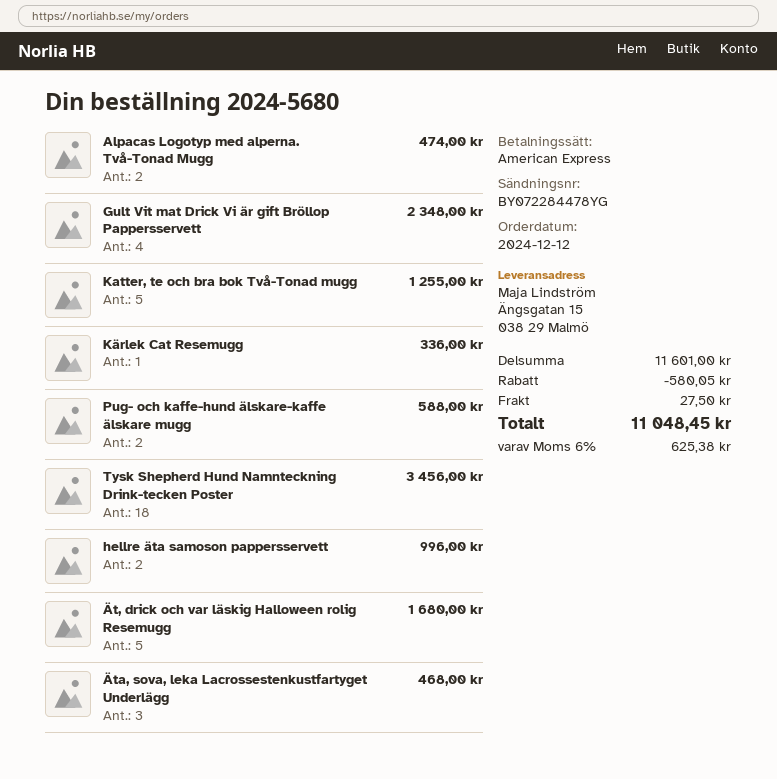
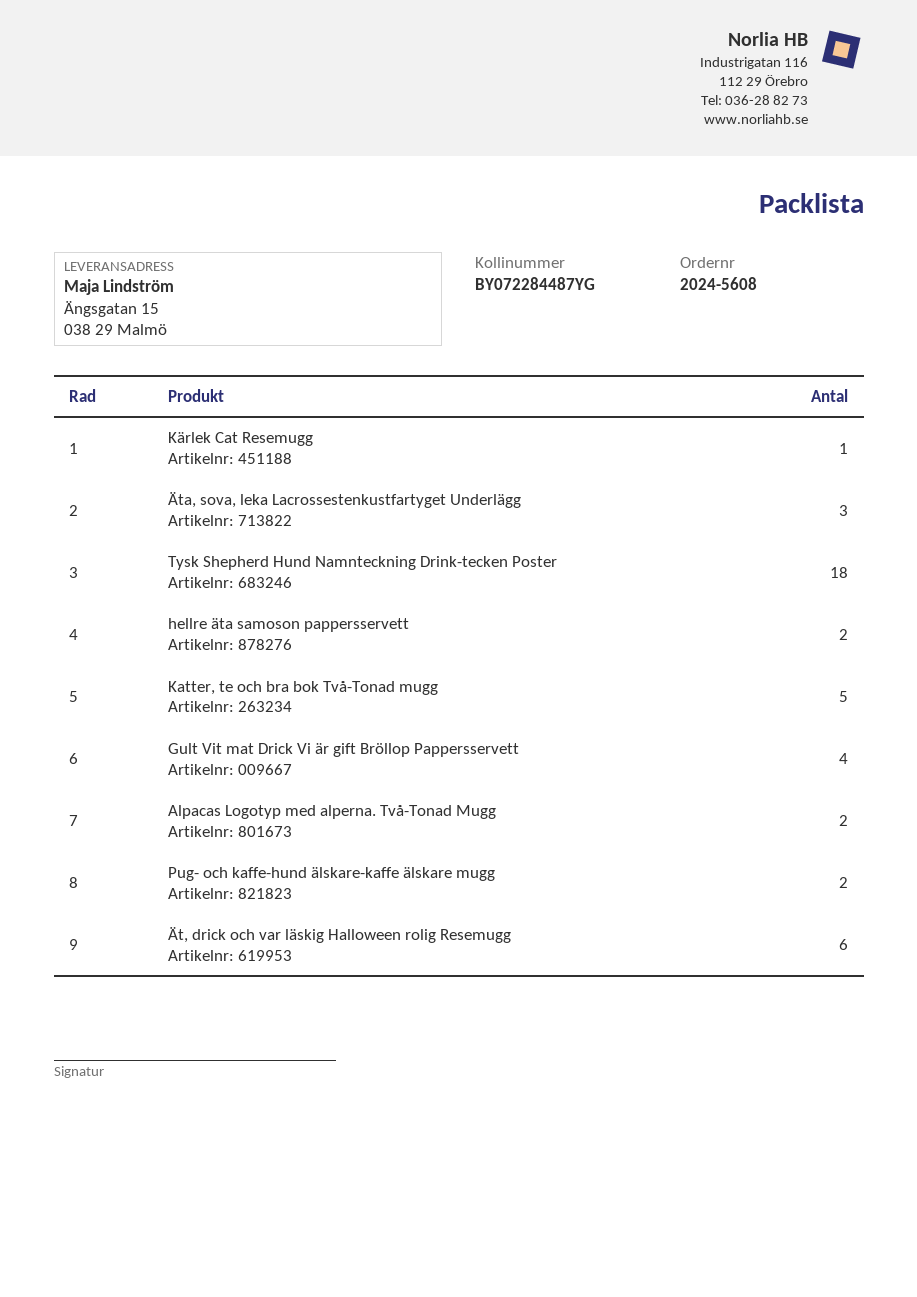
order number: 2024-5680 -> 2024-5608
tracking number: BY072284478YG -> BY072284487YG
Ät, drick och var läskig Halloween rolig Resemugg: 5 -> 6

